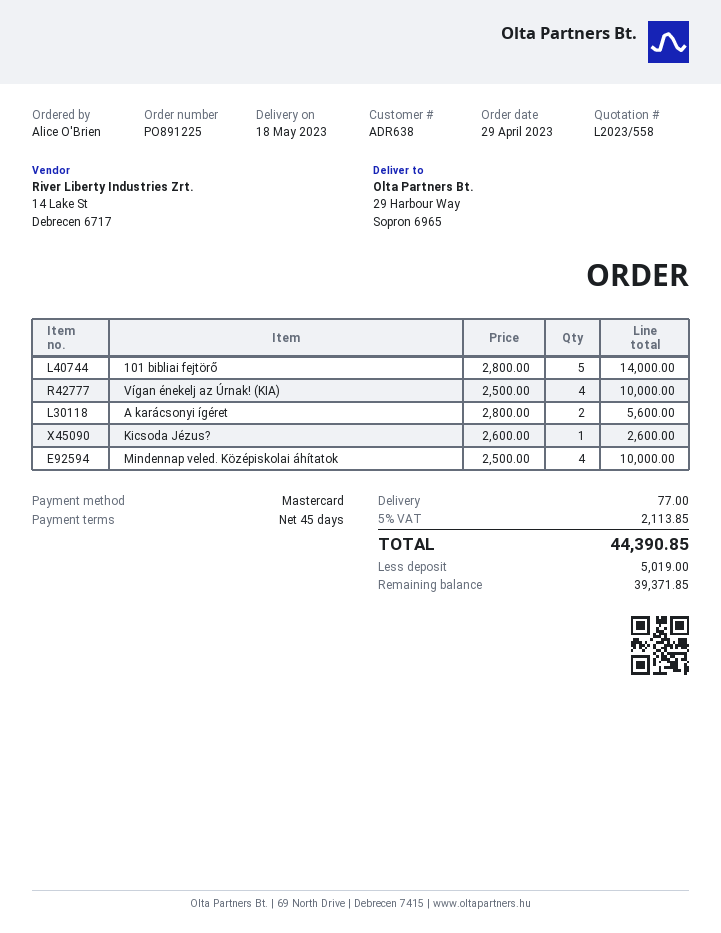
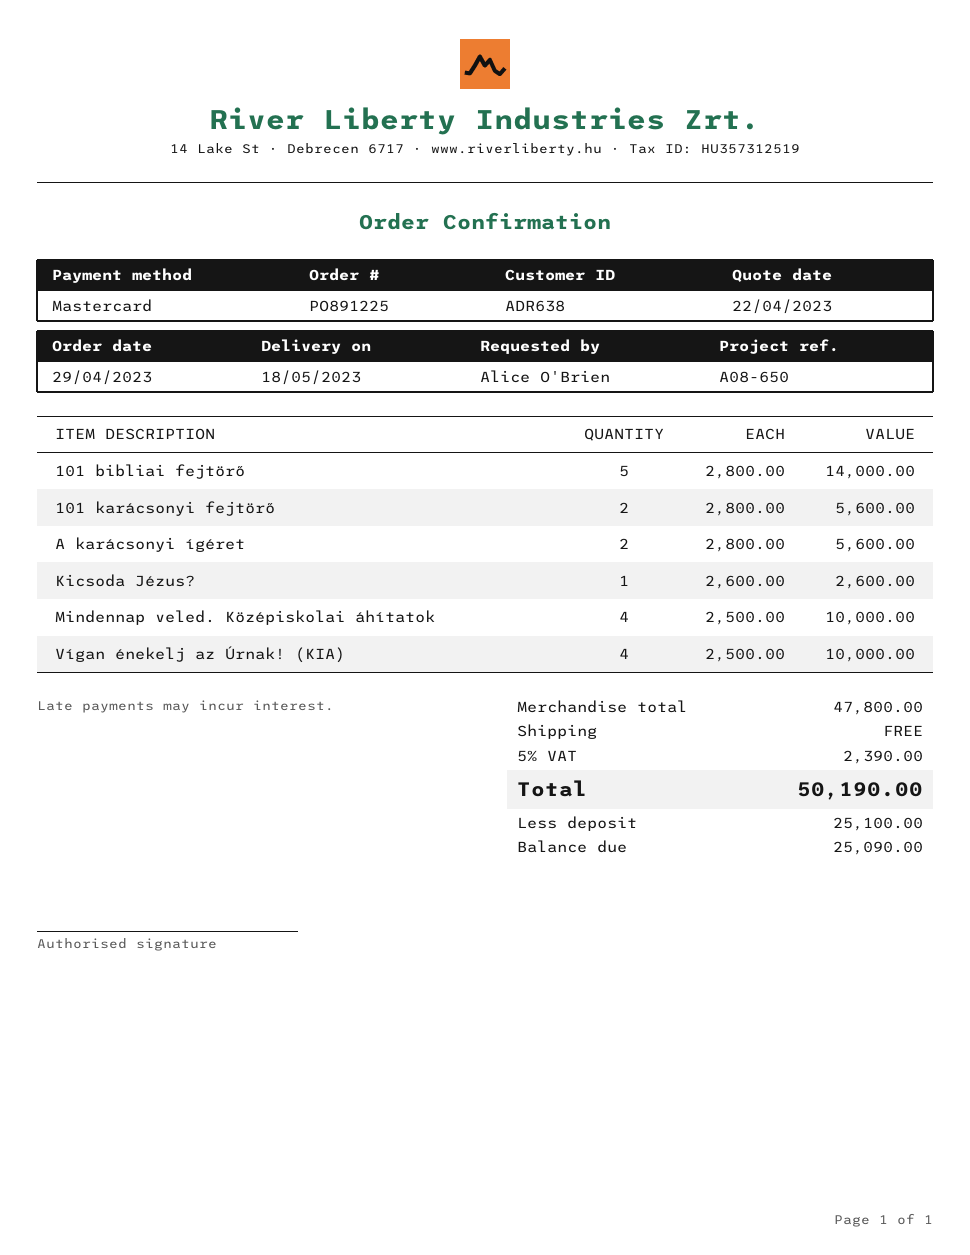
101 karácsonyi fejtörő: none -> 2 x 2800.00 = 5600.00
shipping: 77.00 -> 0.00
tax: 5% = 2113.85 -> 5% = 2390.00
total: 44390.85 -> 50190.00
deposit: 5019.00 -> 25100.00
balance: 39371.85 -> 25090.00

